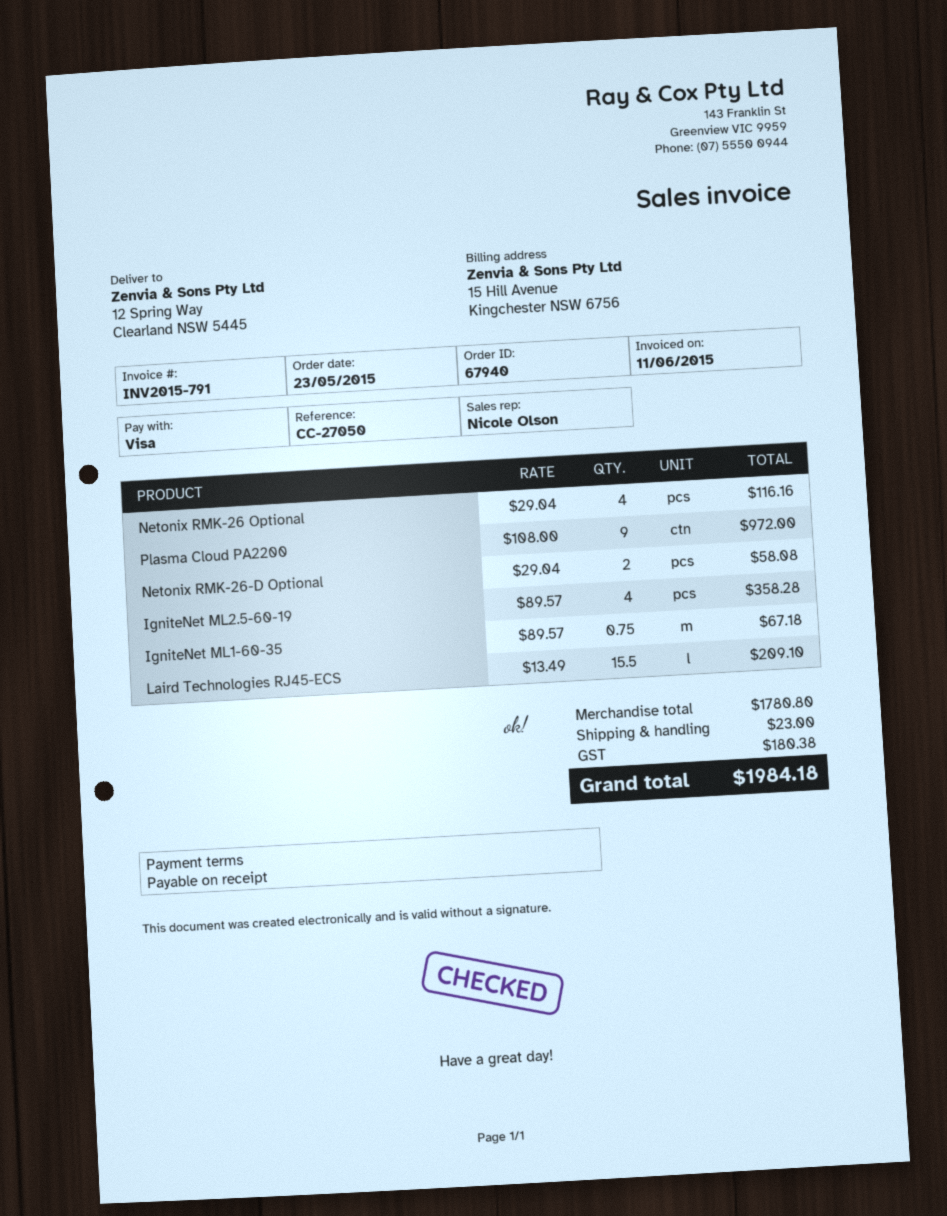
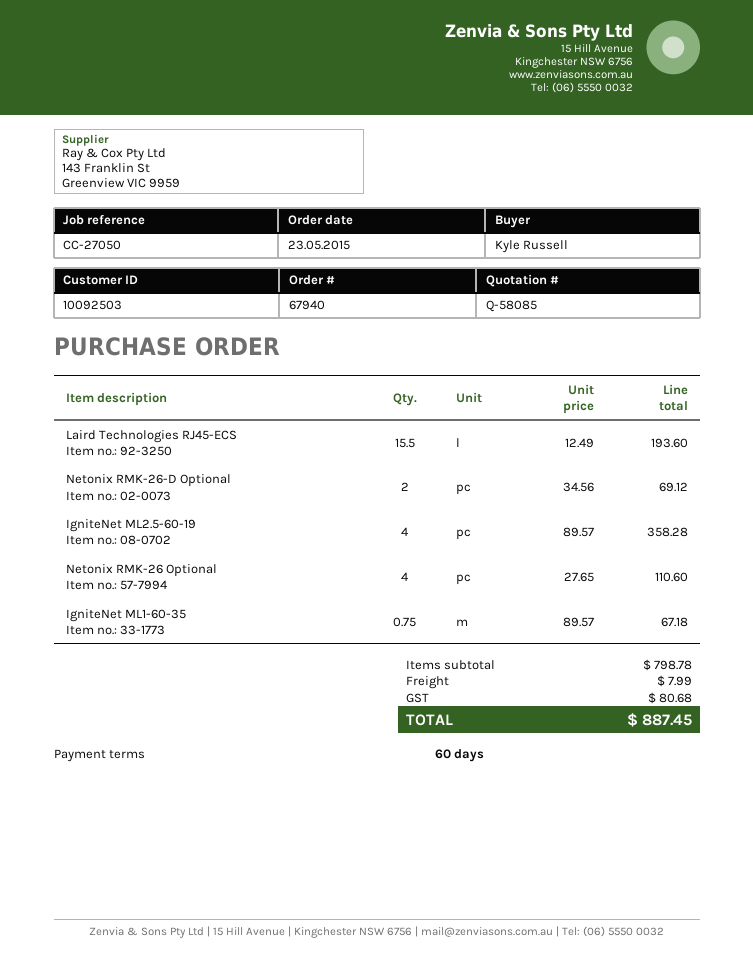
payment terms: on receipt -> 60 days
Netonix RMK-26 Optional: 4 x 29.04 = 116.16 -> 4 x 27.65 = 110.60
Plasma Cloud PA2200: 9 x 108.00 = 972.00 -> none
Netonix RMK-26-D Optional: 2 x 29.04 = 58.08 -> 2 x 34.56 = 69.12
Laird Technologies RJ45-ECS: 15.5 x 13.49 = 209.10 -> 15.5 x 12.49 = 193.60
subtotal: 1780.80 -> 798.78
shipping: 23.00 -> 7.99
tax: 180.38 -> 80.68
total: 1984.18 -> 887.45

